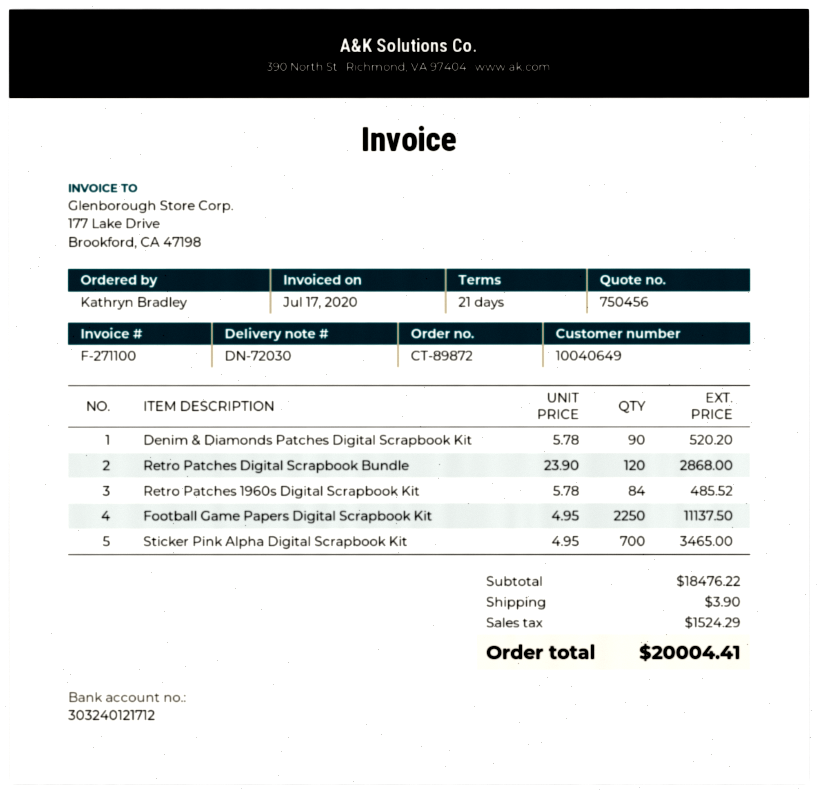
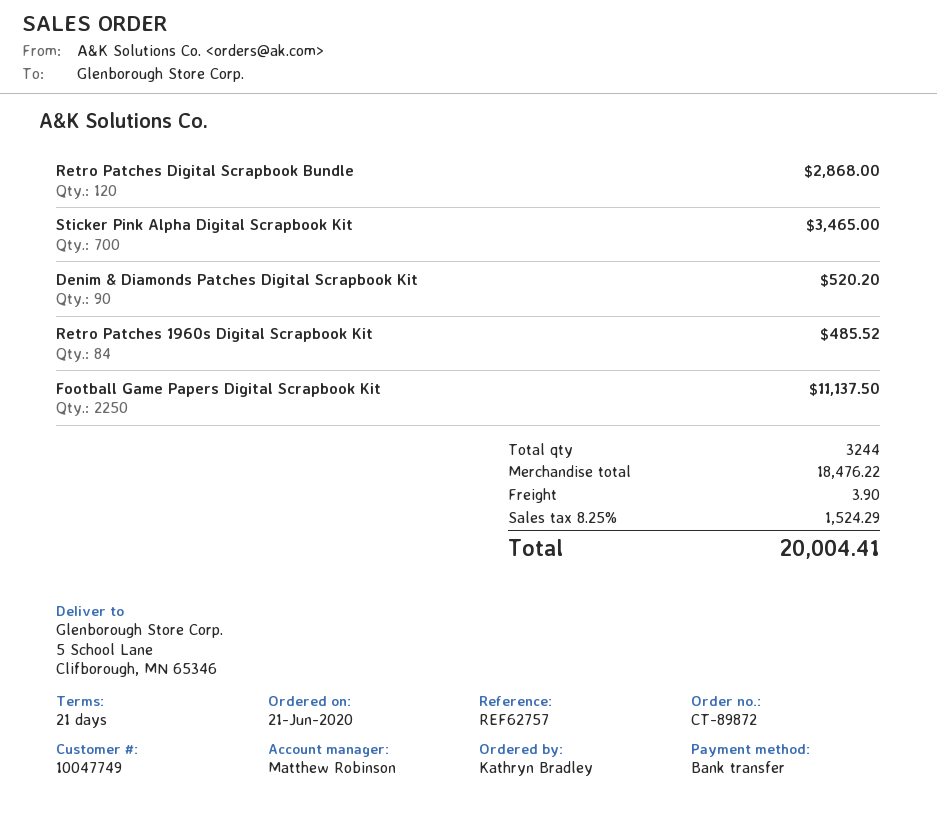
customer number: 10040649 -> 10047749

